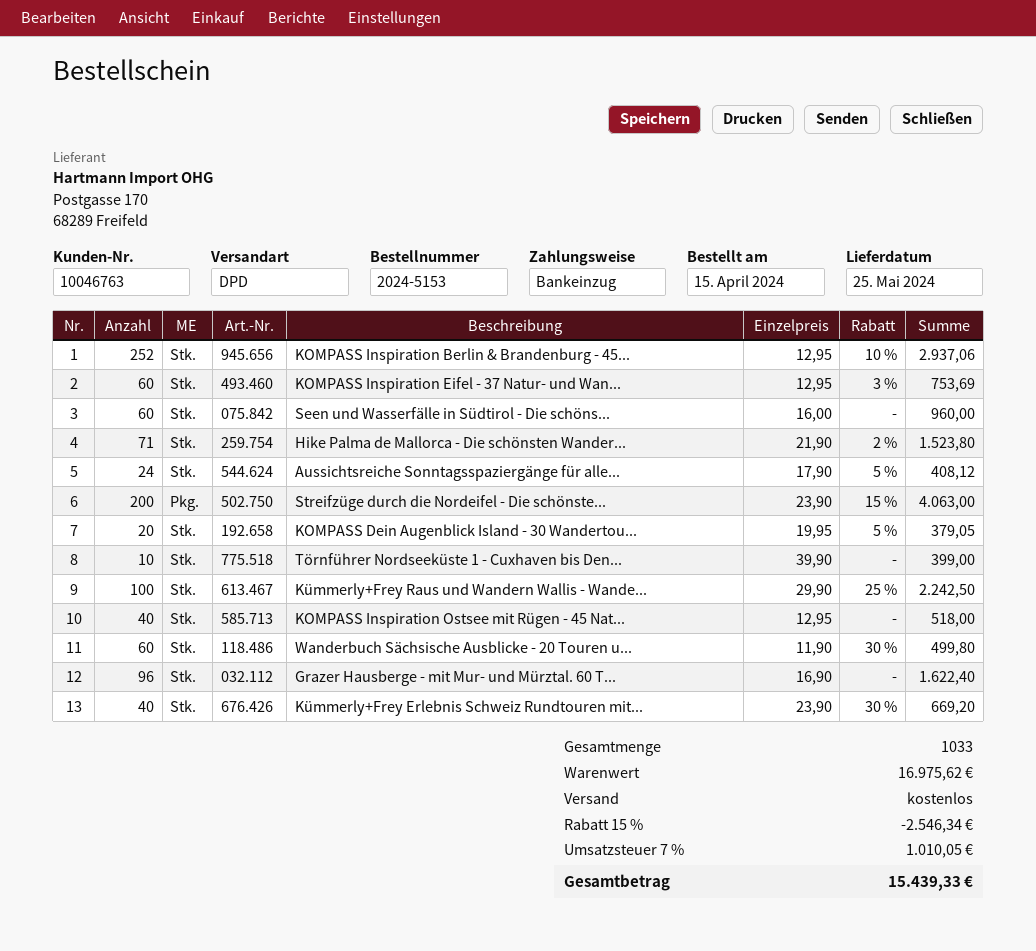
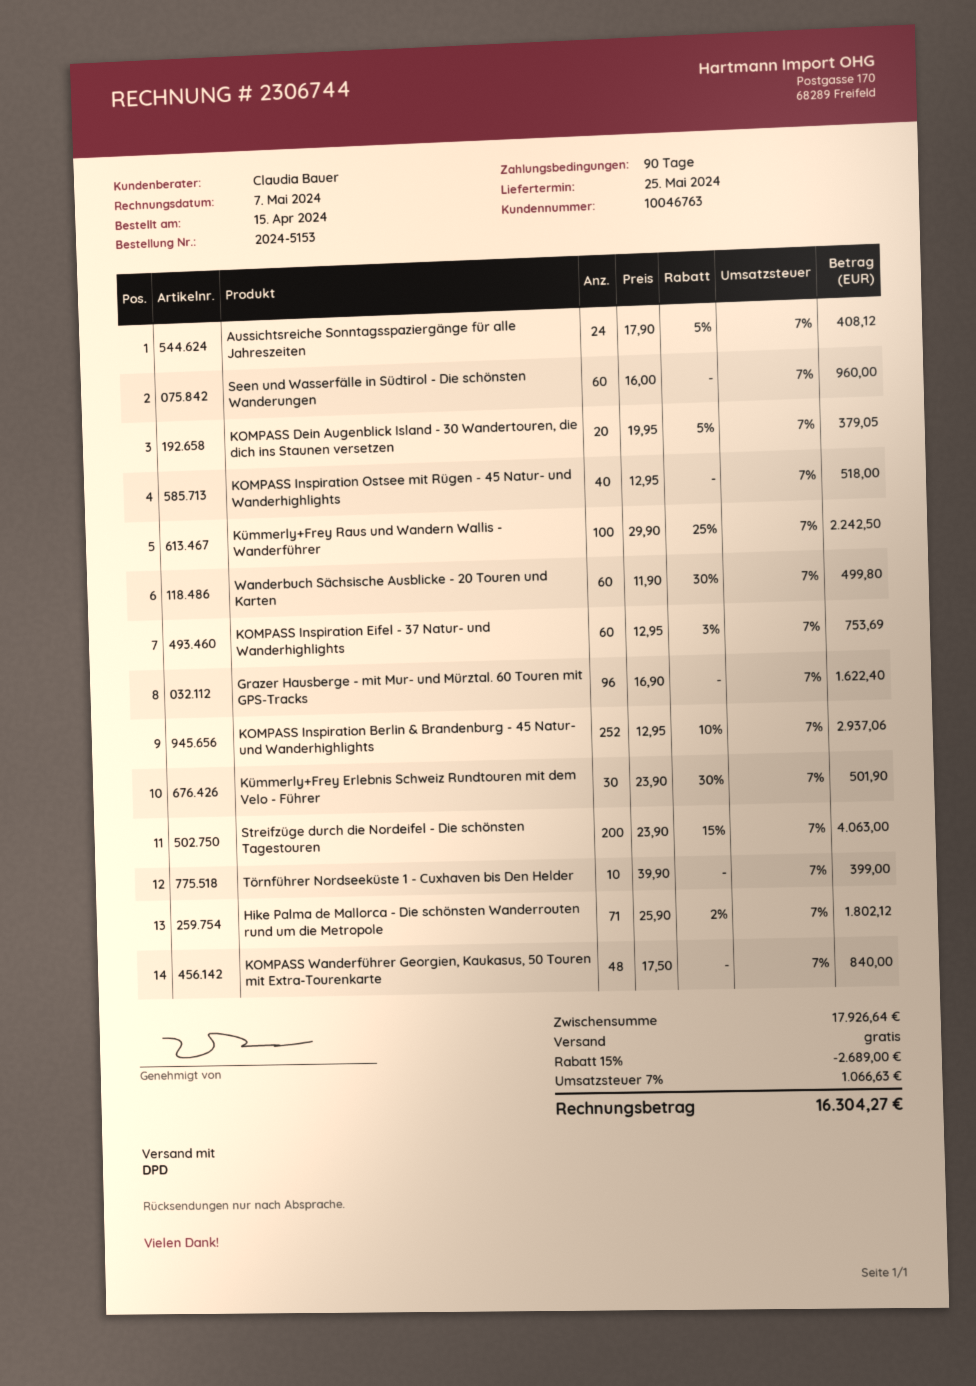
Hike Palma de Mallorca - Die schönsten Wander...: 71 x 21.90 - 2% = 1523.80 -> 71 x 25.90 - 2% = 1802.12
Kümmerly+Frey Erlebnis Schweiz Rundtouren mit...: 40 x 23.90 - 30% = 669.20 -> 30 x 23.90 - 30% = 501.90
KOMPASS Wanderführer Georgien, Kaukasus, 50 Touren mit Extra-Tourenkarte: none -> 48 x 17.50 = 840.00
subtotal: 16975.62 -> 17926.64
discount: 15% = 2546.34 -> 15% = 2689.00
tax: 7% = 1010.05 -> 7% = 1066.63
total: 15439.33 -> 16304.27

